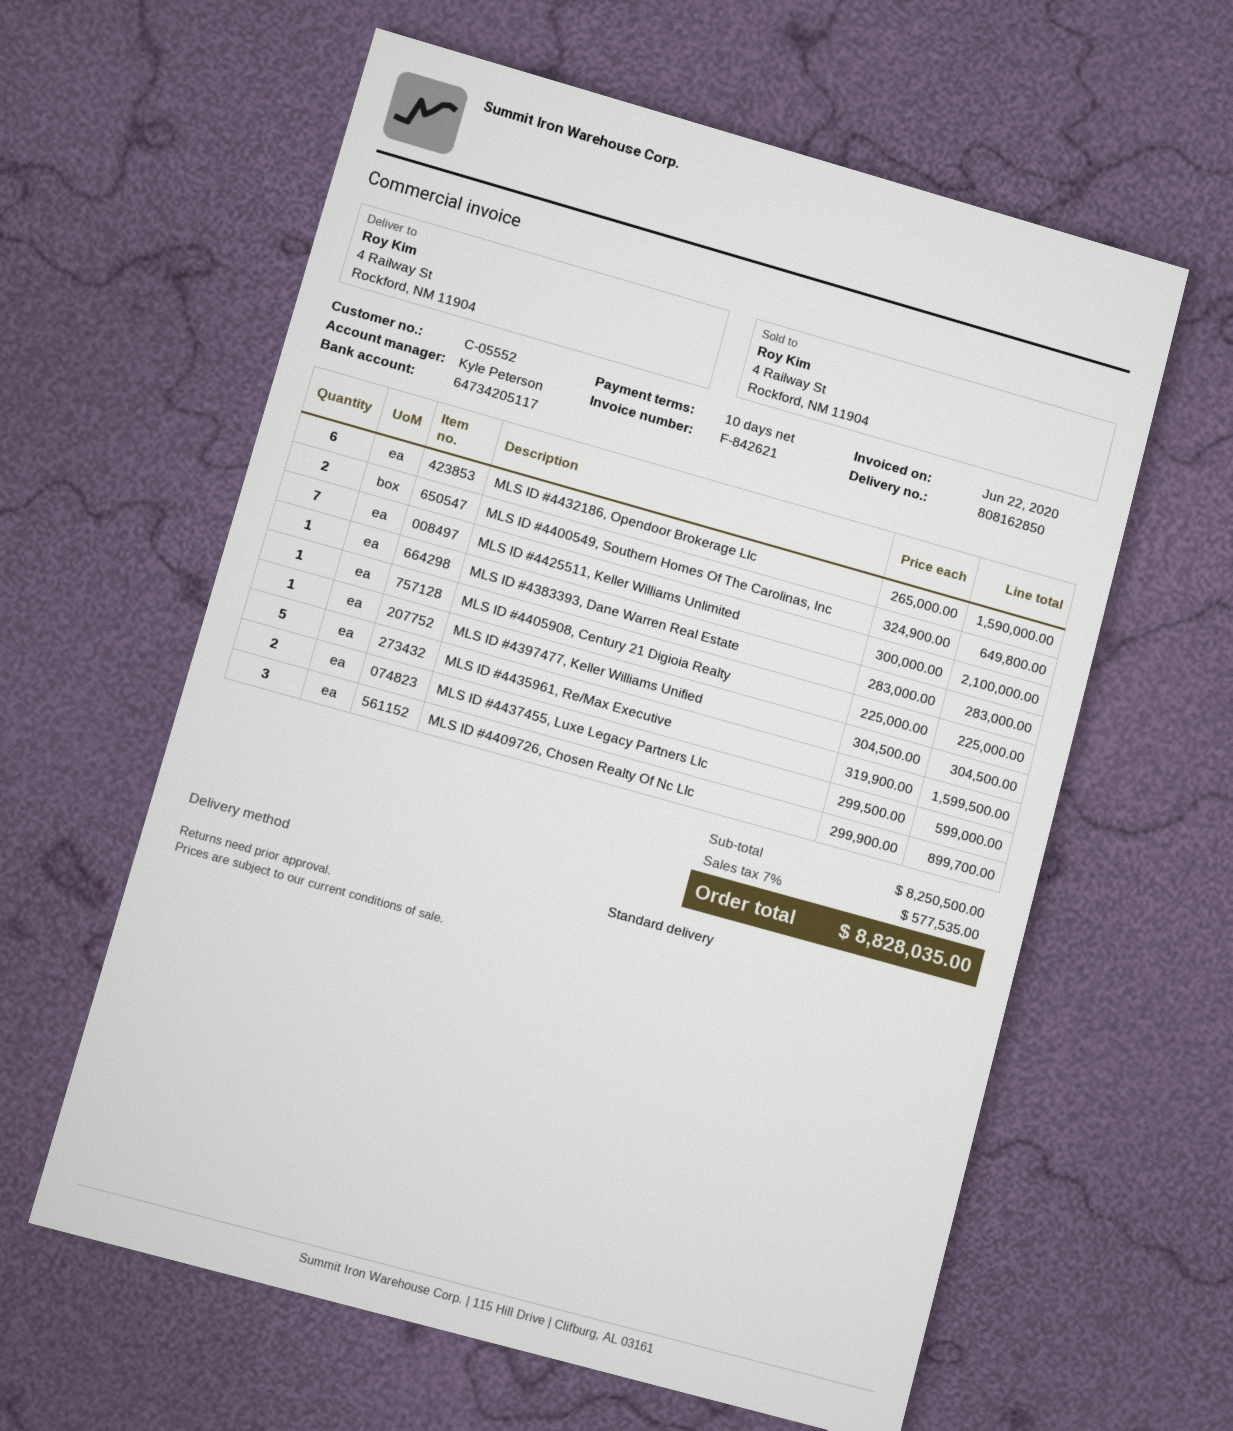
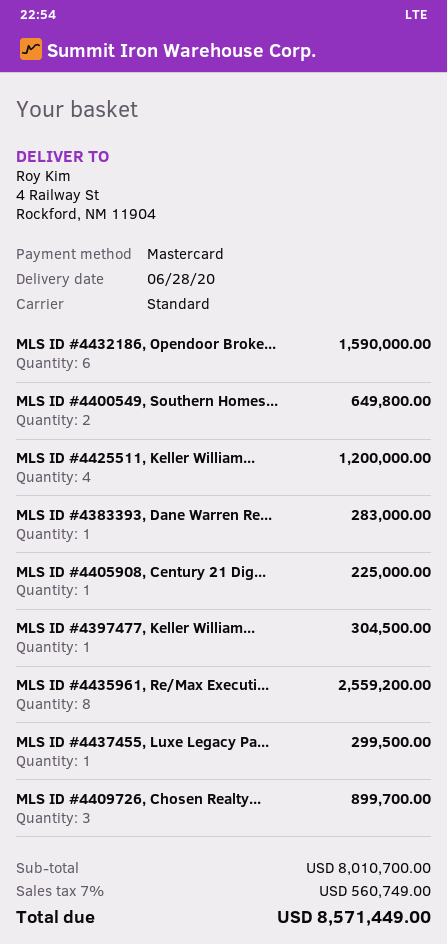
MLS ID #4425511, Keller Williams Unlimited: 7 for 2100000.00 -> 4 for 1200000.00
MLS ID #4435961, Re/Max Executive: 5 for 1599500.00 -> 8 for 2559200.00
MLS ID #4437455, Luxe Legacy Partners Llc: 2 for 599000.00 -> 1 for 299500.00
subtotal: 8250500.00 -> 8010700.00
tax: 7% = 577535.00 -> 7% = 560749.00
total: 8828035.00 -> 8571449.00

